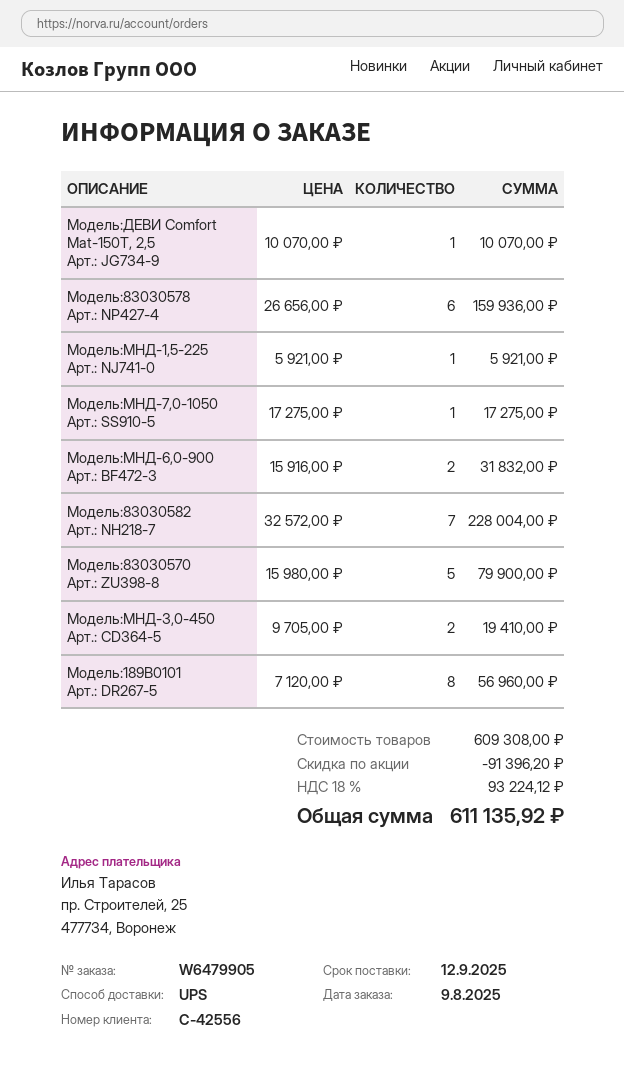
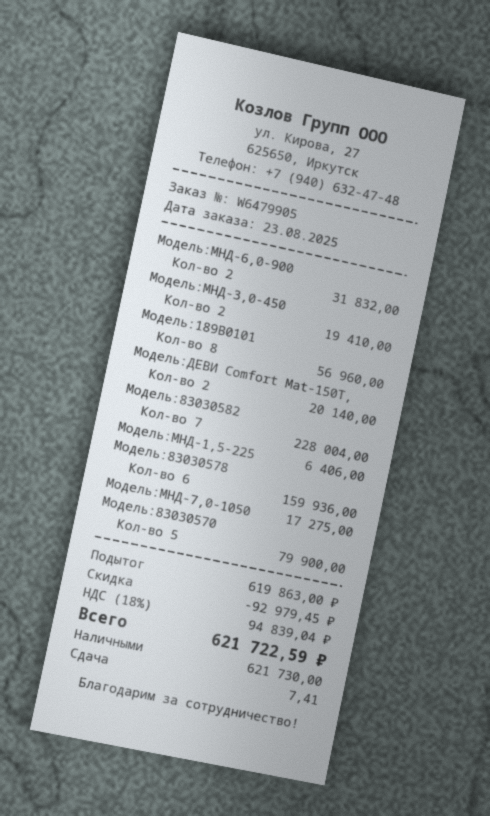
order date: 2025-08-09 -> 2025-08-23
Модель:ДЕВИ Comfort Mat-150T, 2,5: 1 for 10070.00 -> 2 for 20140.00
Модель:МНД-1,5-225: 1 for 5921.00 -> 1 for 6406.00
subtotal: 609308.00 -> 619863.00
discount: 91396.20 -> 92979.45
tax: 18% = 93224.12 -> 18% = 94839.04
total: 611135.92 -> 621722.59

